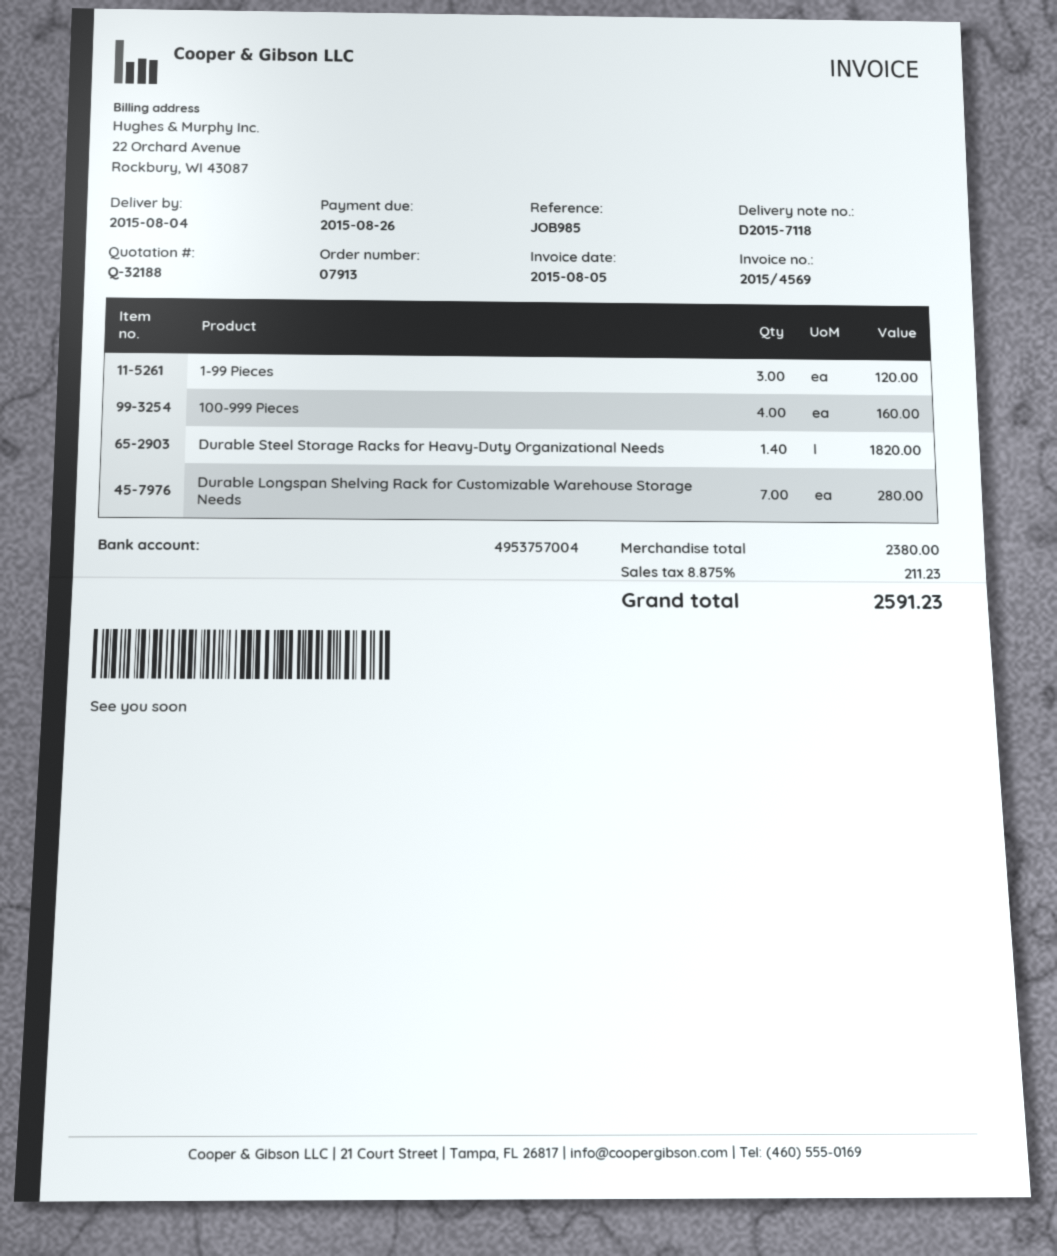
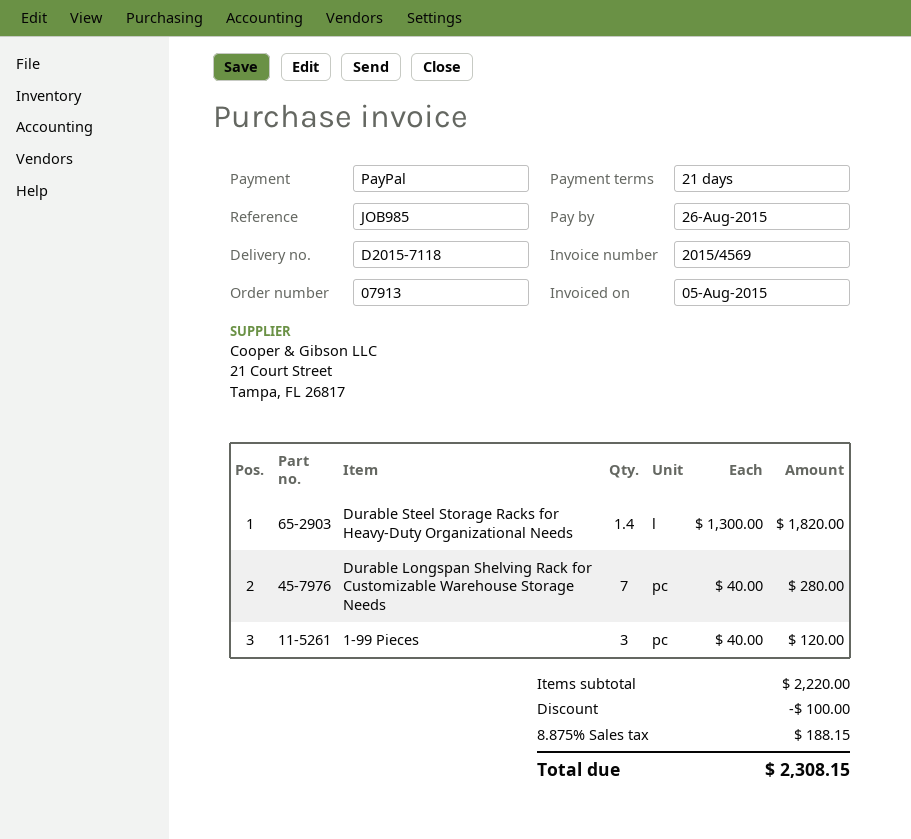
100-999 Pieces: 4 for 160.00 -> none
subtotal: 2380.00 -> 2220.00
discount: none -> 100.00
tax: 8.875% = 211.23 -> 8.875% = 188.15
total: 2591.23 -> 2308.15

